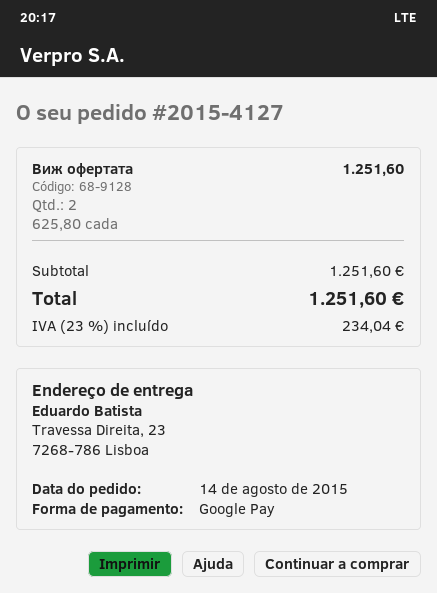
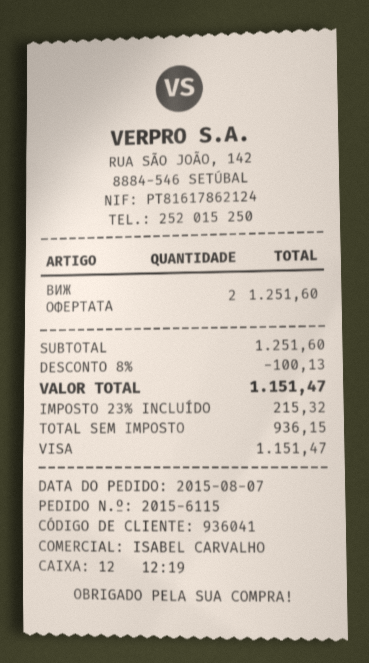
order number: 2015-4127 -> 2015-6115
order date: 2015-08-14 -> 2015-08-07
payment method: Google Pay -> Visa
discount: none -> 8% = 100.13
tax: 23% = 234.04 -> 23% = 215.32
total: 1251.60 -> 1151.47

